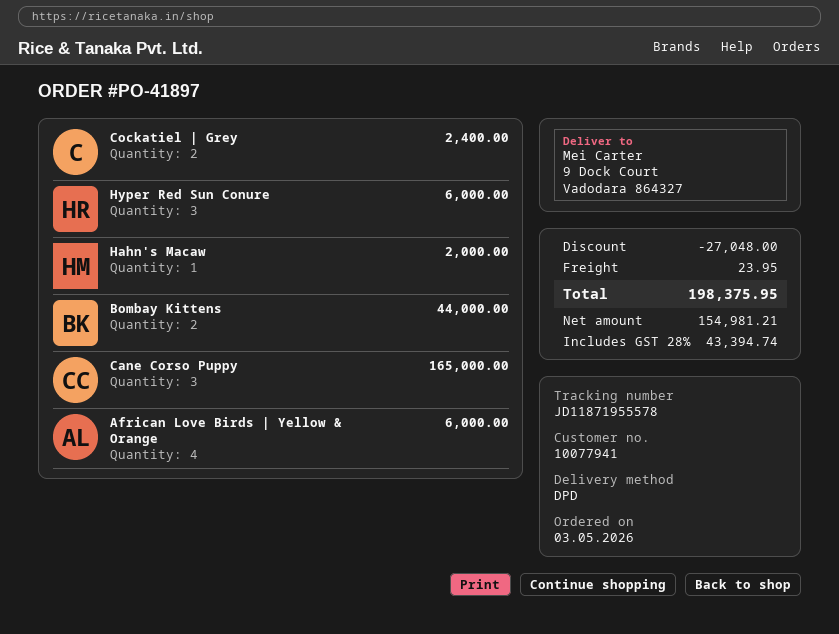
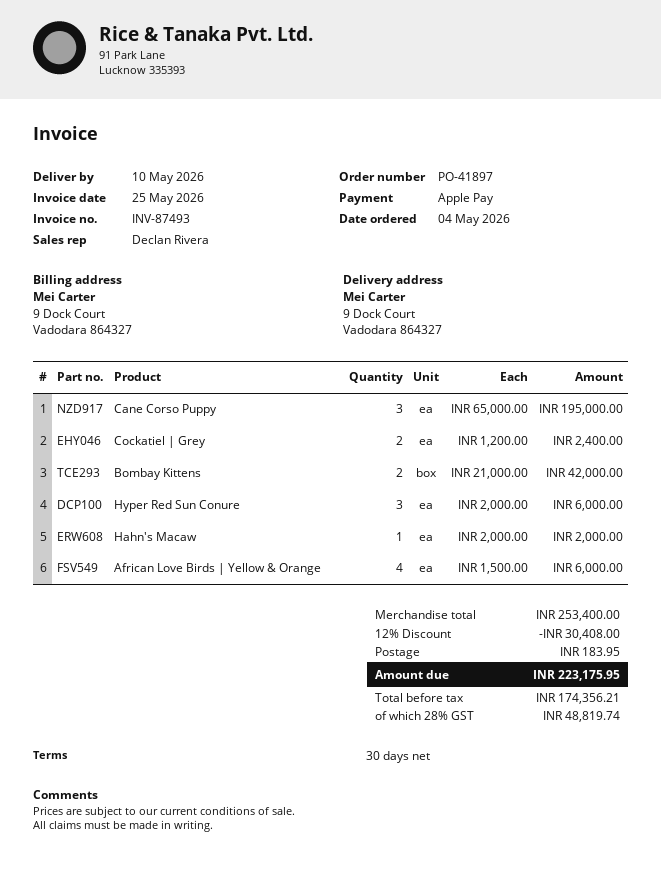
order date: 2026-05-03 -> 2026-05-04
Bombay Kittens: 2 for 44000.00 -> 2 for 42000.00
Cane Corso Puppy: 3 for 165000.00 -> 3 for 195000.00
discount: 27048.00 -> 30408.00
shipping: 23.95 -> 183.95
net: 154981.21 -> 174356.21
tax: 28% = 43394.74 -> 28% = 48819.74
total: 198375.95 -> 223175.95

